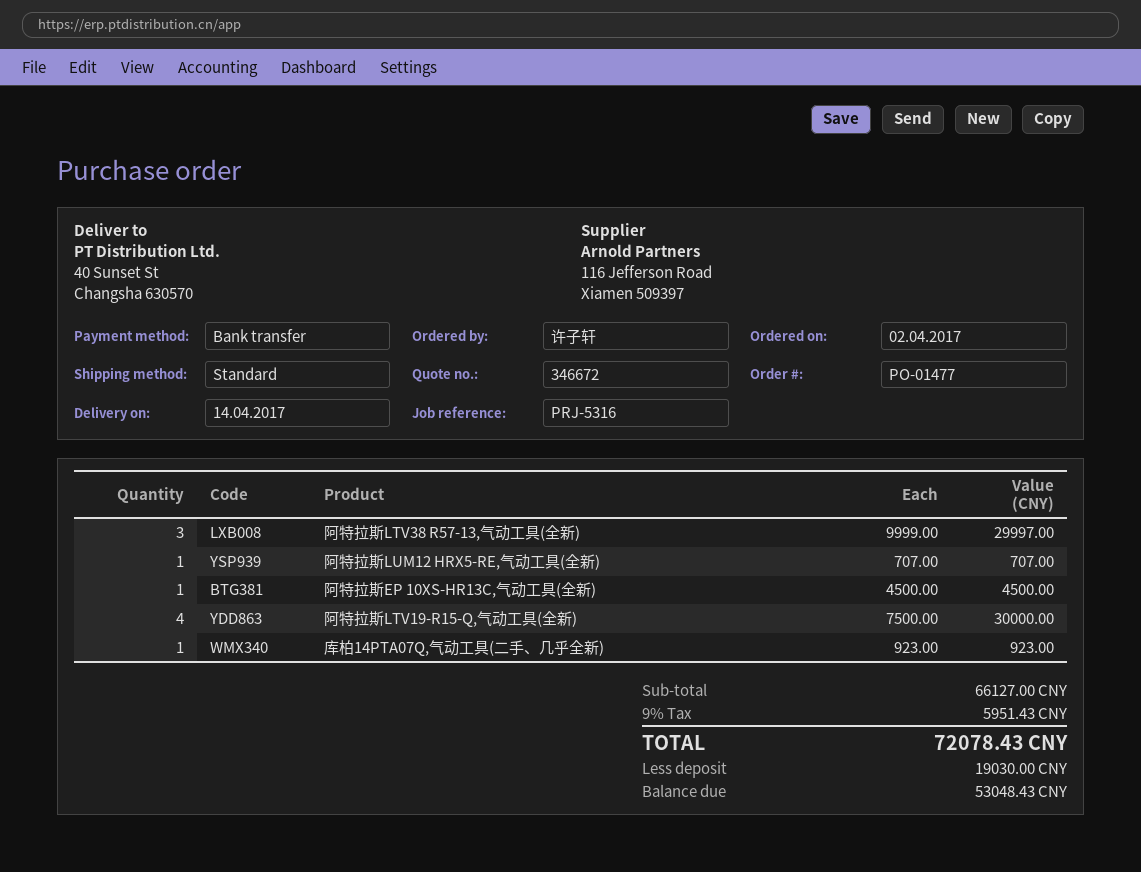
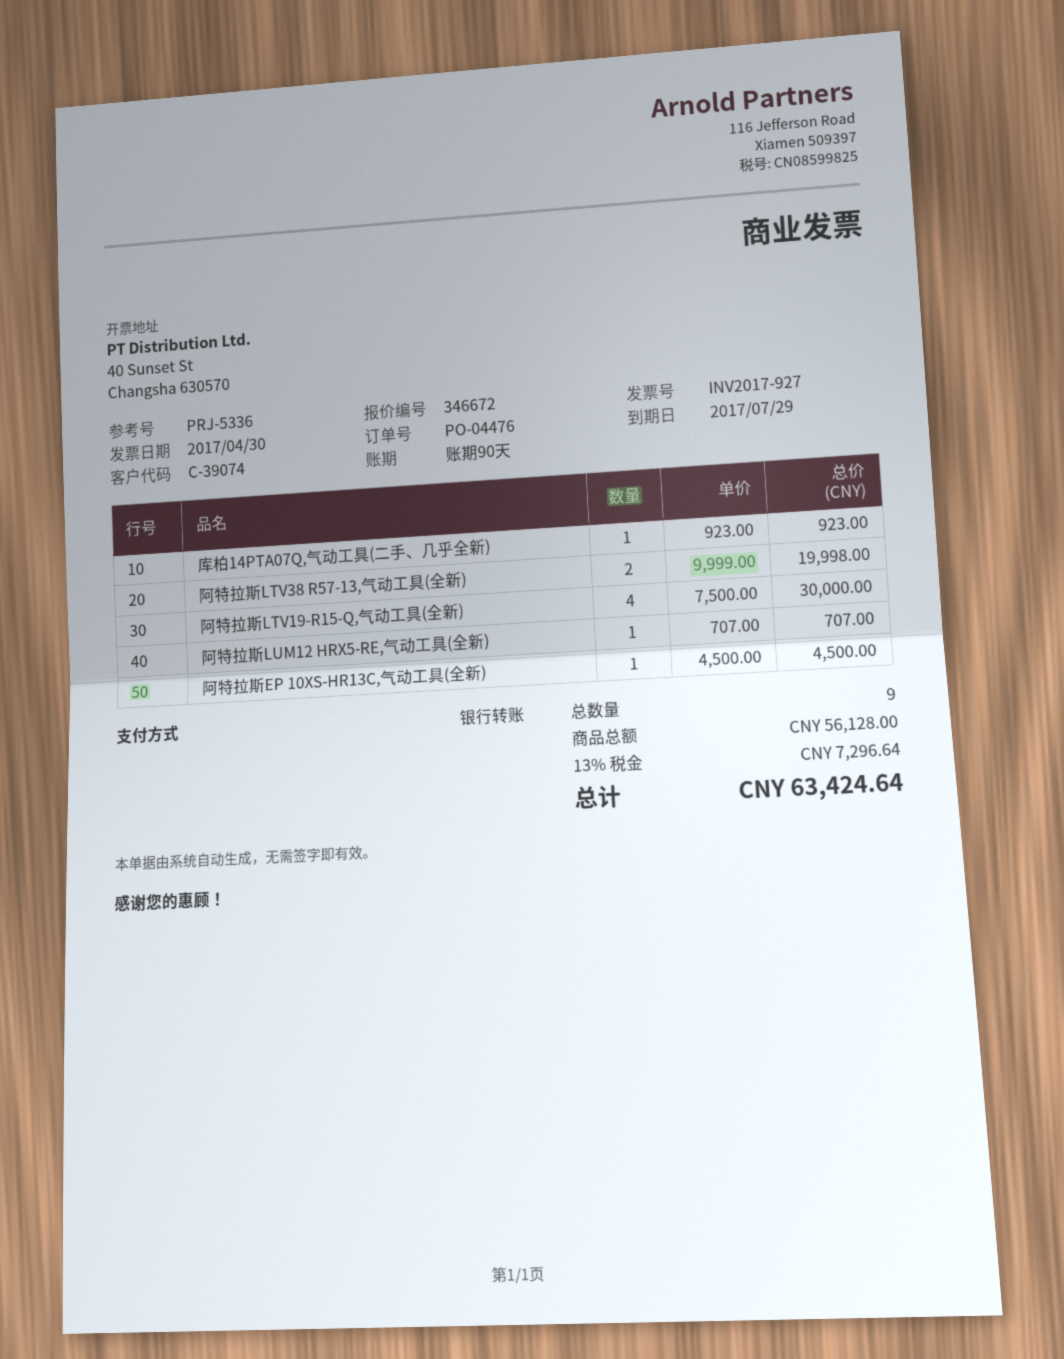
order number: PO-01477 -> PO-04476
reference: PRJ-5316 -> PRJ-5336
阿特拉斯LTV38 R57-13,气动工具(全新): 3 x 9999.00 = 29997.00 -> 2 x 9999.00 = 19998.00
subtotal: 66127.00 -> 56128.00
tax: 9% = 5951.43 -> 13% = 7296.64
total: 72078.43 -> 63424.64

